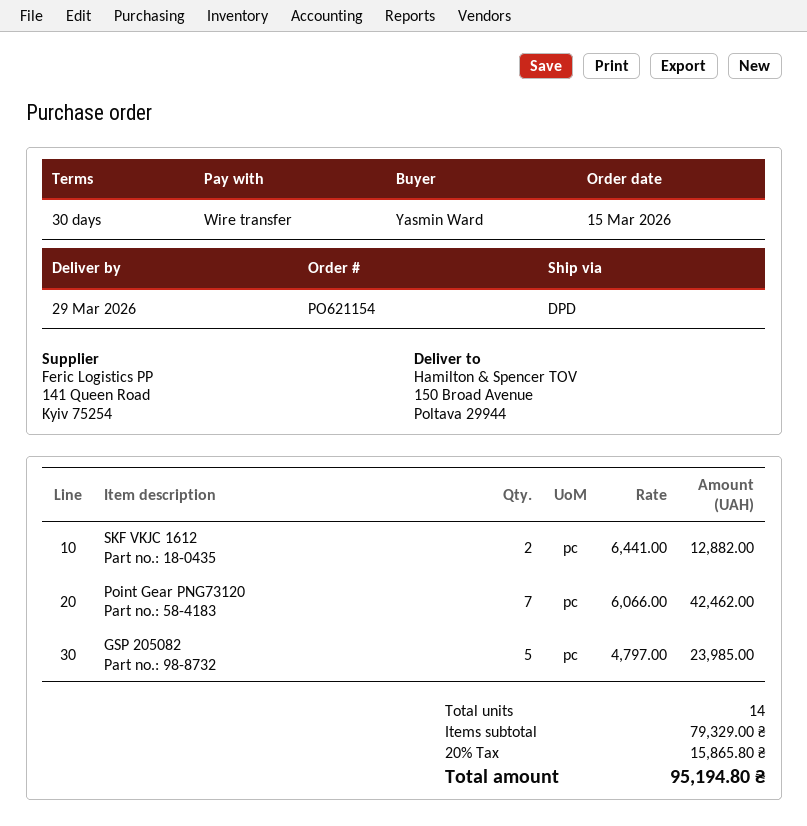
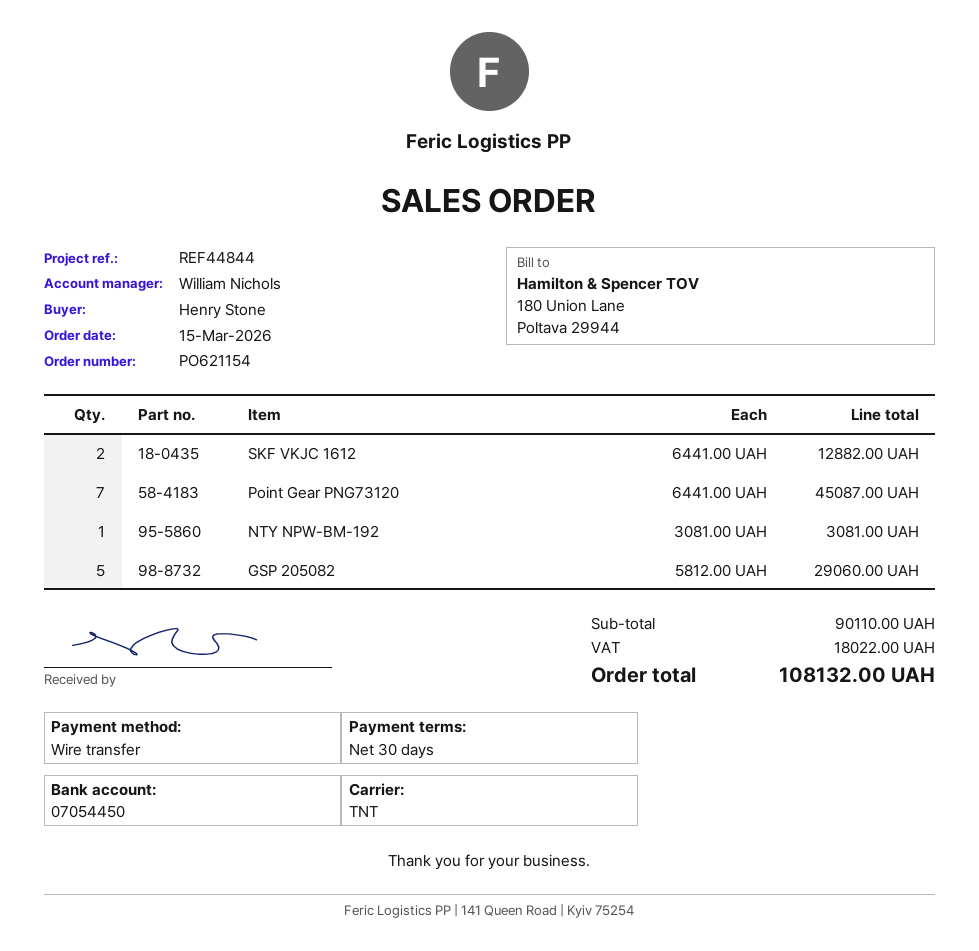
ordered by: Yasmin Ward -> Henry Stone
shipping method: DPD -> TNT
Point Gear PNG73120: 7 x 6066.00 = 42462.00 -> 7 x 6441.00 = 45087.00
GSP 205082: 5 x 4797.00 = 23985.00 -> 5 x 5812.00 = 29060.00
NTY NPW-BM-192: none -> 1 x 3081.00 = 3081.00
subtotal: 79329.00 -> 90110.00
tax: 15865.80 -> 18022.00
total: 95194.80 -> 108132.00

